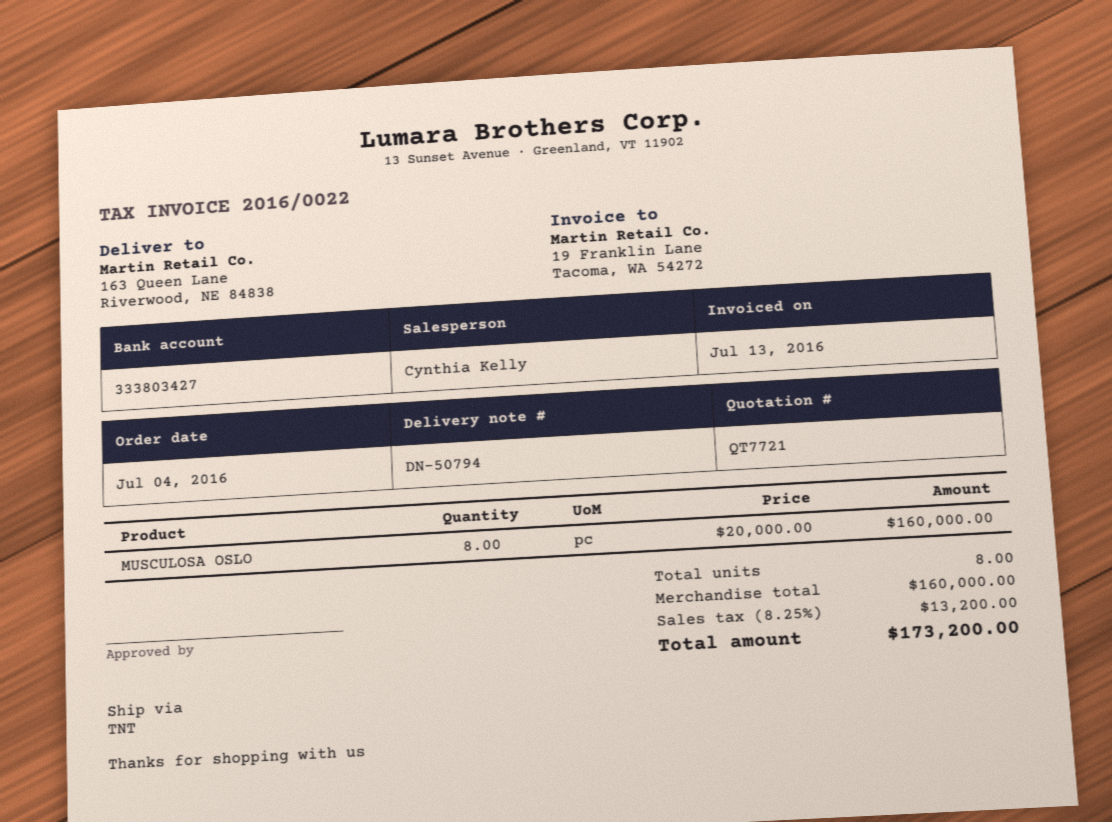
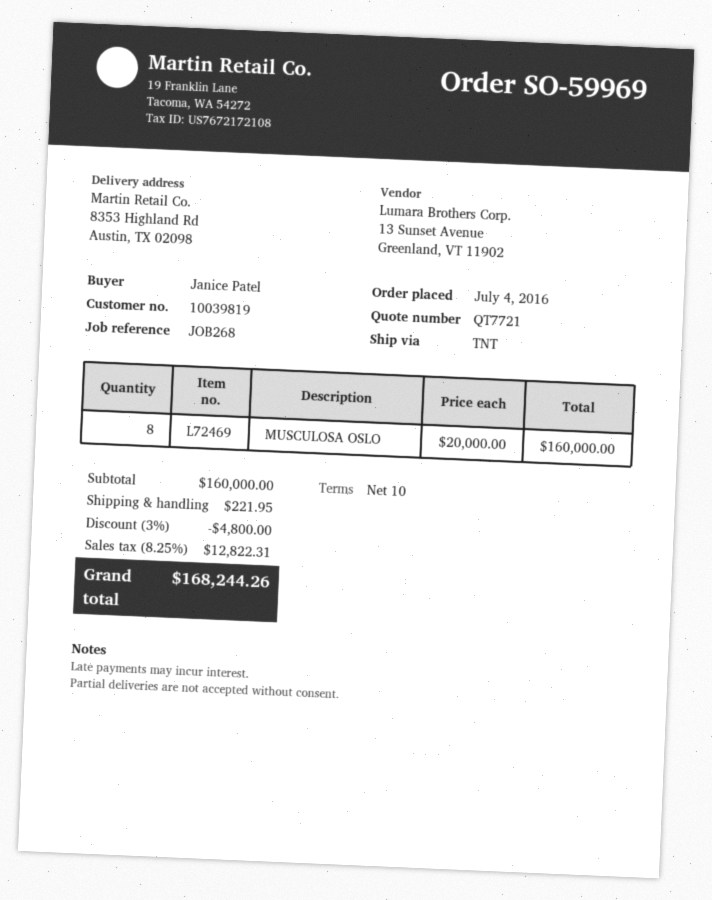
ship to: 163 Queen Lane, Riverwood, NE 84838 -> 8353 Highland Rd, Austin, TX 02098
discount: none -> 3% = 4800.00
shipping: none -> 221.95
tax: 8.25% = 13200.00 -> 8.25% = 12822.31
total: 173200.00 -> 168244.26

